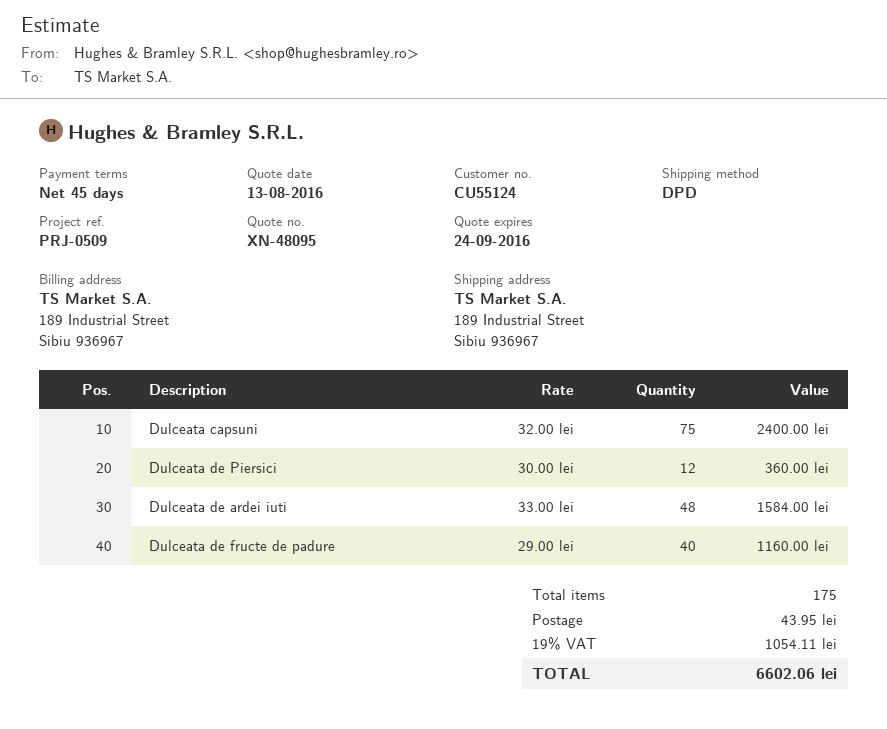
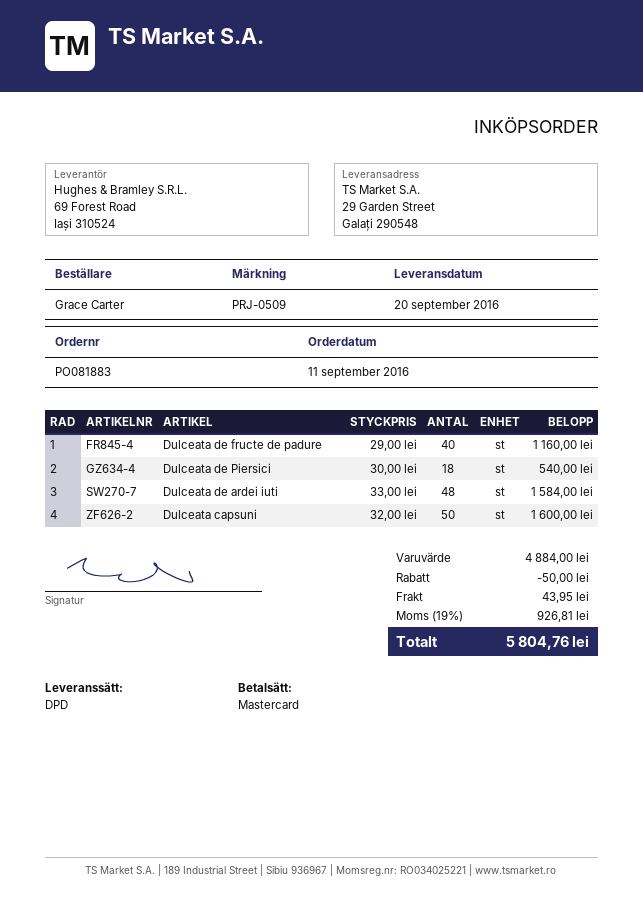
ship to: 189 Industrial Street, Sibiu 936967 -> 29 Garden Street, Galați 290548
Dulceata capsuni: 75 x 32.00 = 2400.00 -> 50 x 32.00 = 1600.00
Dulceata de Piersici: 12 x 30.00 = 360.00 -> 18 x 30.00 = 540.00
discount: none -> 50.00
tax: 19% = 1054.11 -> 19% = 926.81
total: 6602.06 -> 5804.76

